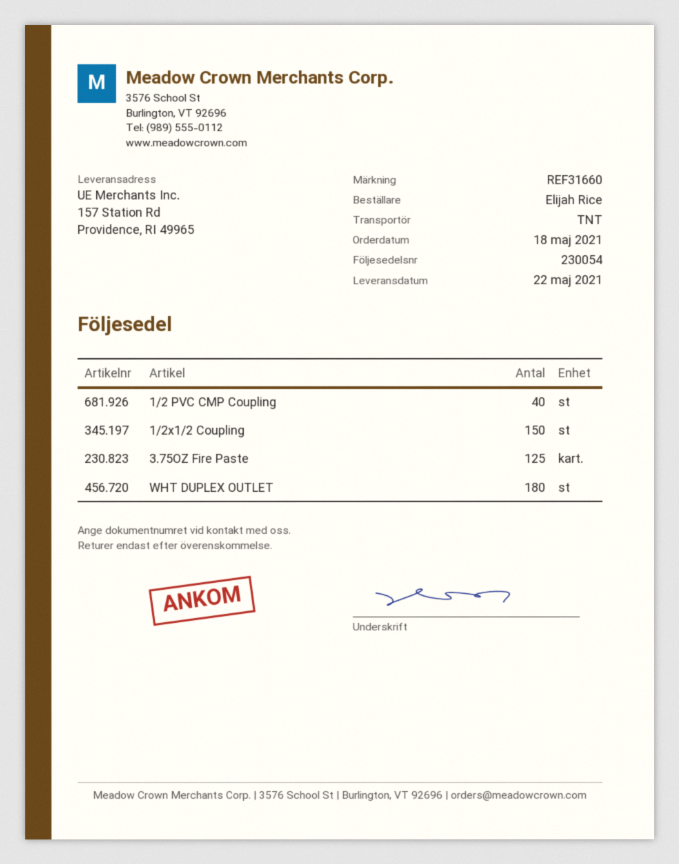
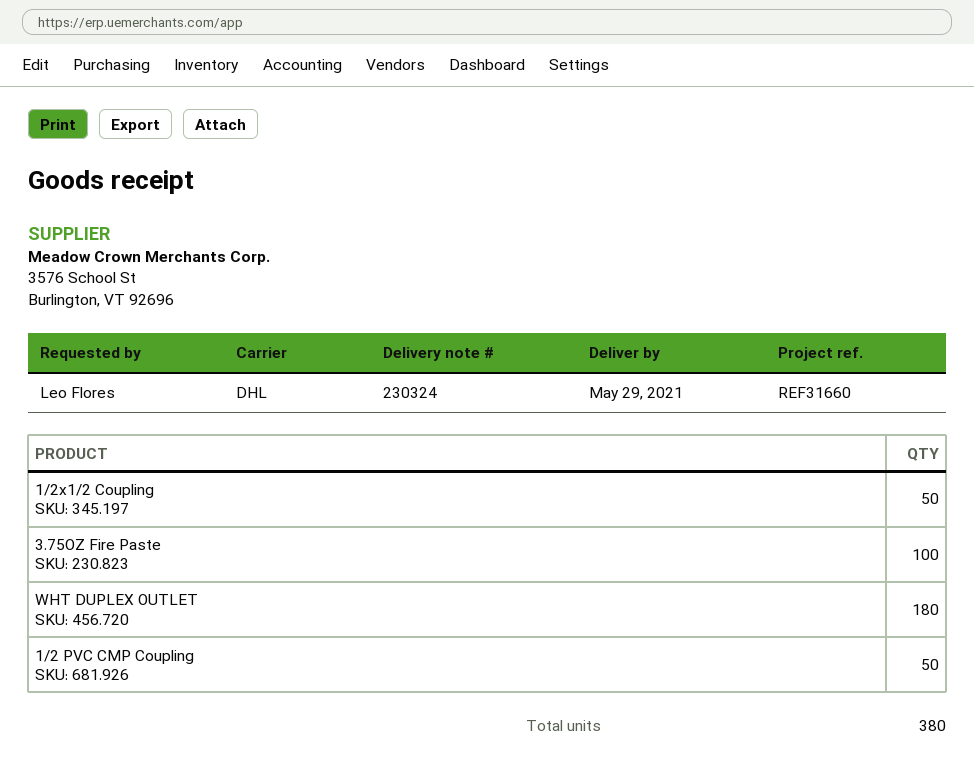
delivery note number: 230054 -> 230324
delivery date: 2021-05-22 -> 2021-05-29
ordered by: Elijah Rice -> Leo Flores
shipping method: TNT -> DHL
1/2 PVC CMP Coupling: 40 -> 50
1/2x1/2 Coupling: 150 -> 50
3.75OZ Fire Paste: 125 -> 100

